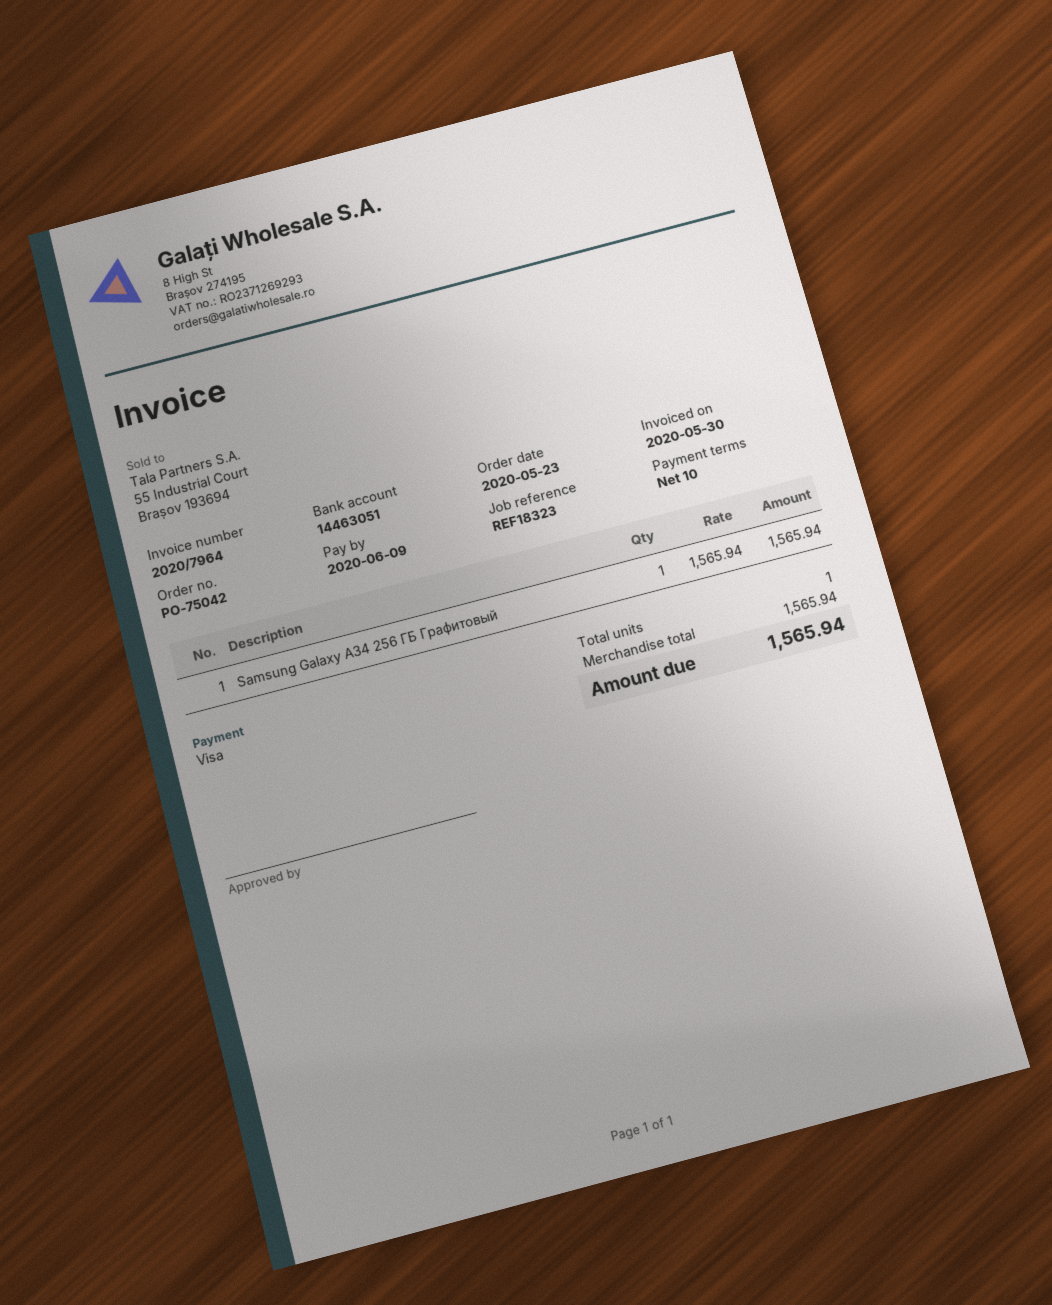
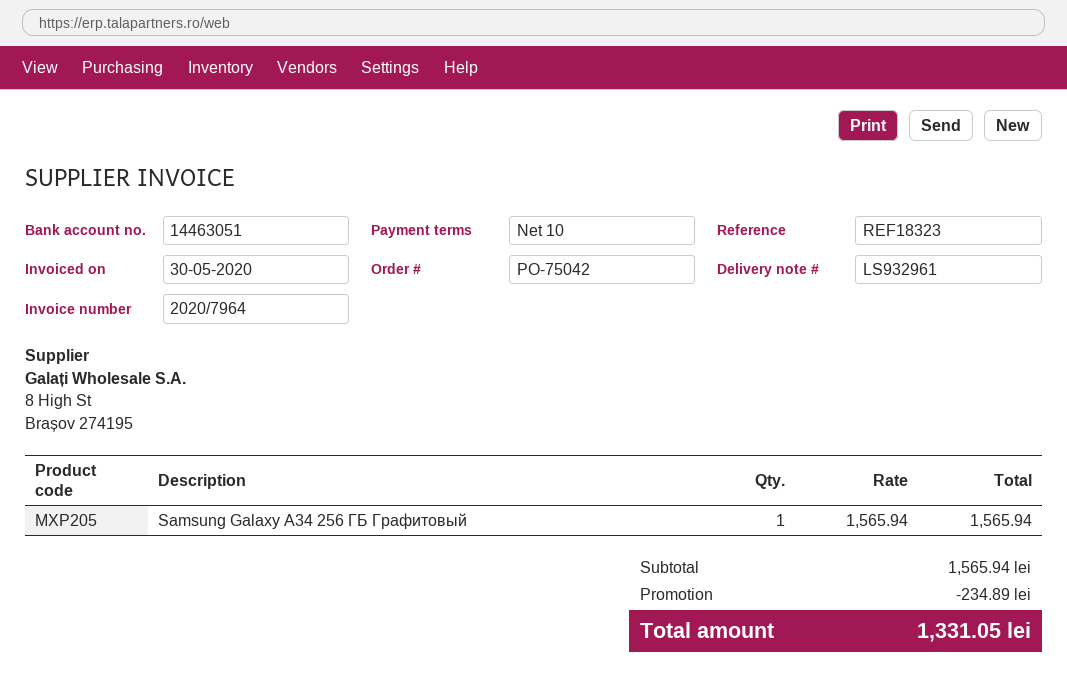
discount: none -> 234.89
total: 1565.94 -> 1331.05

